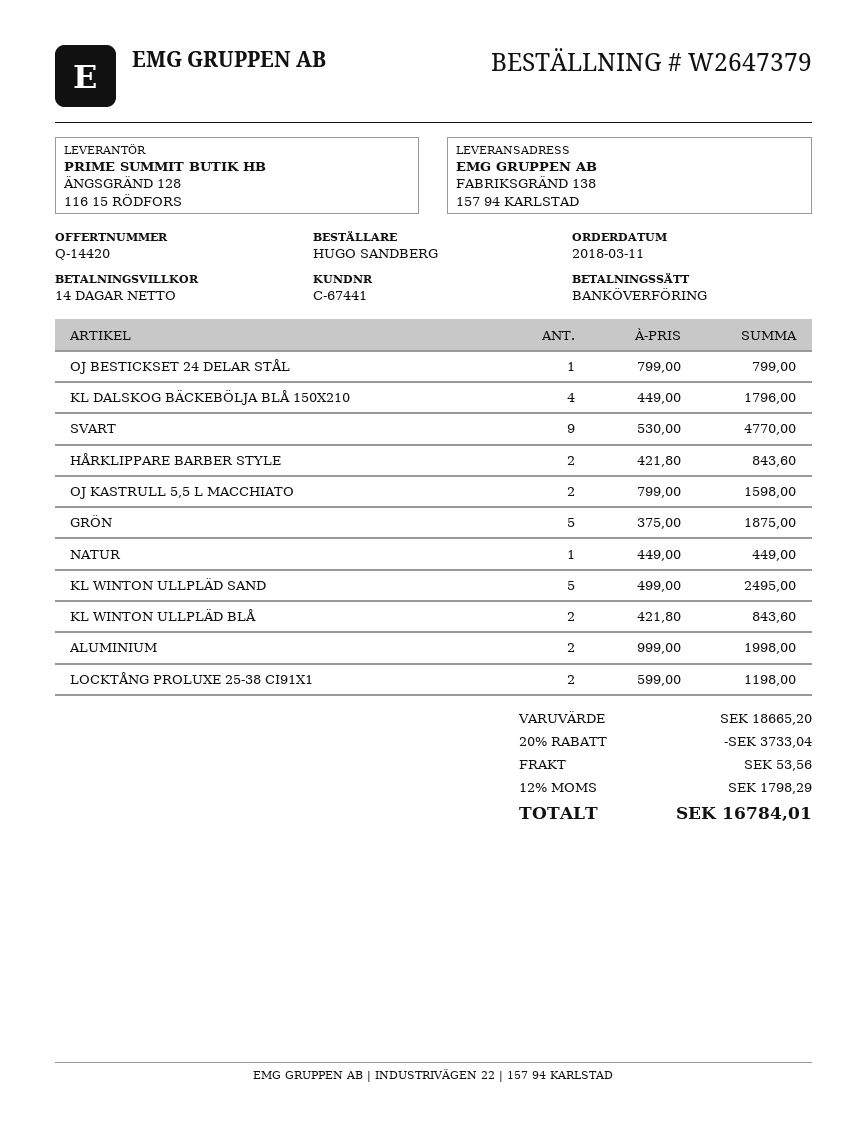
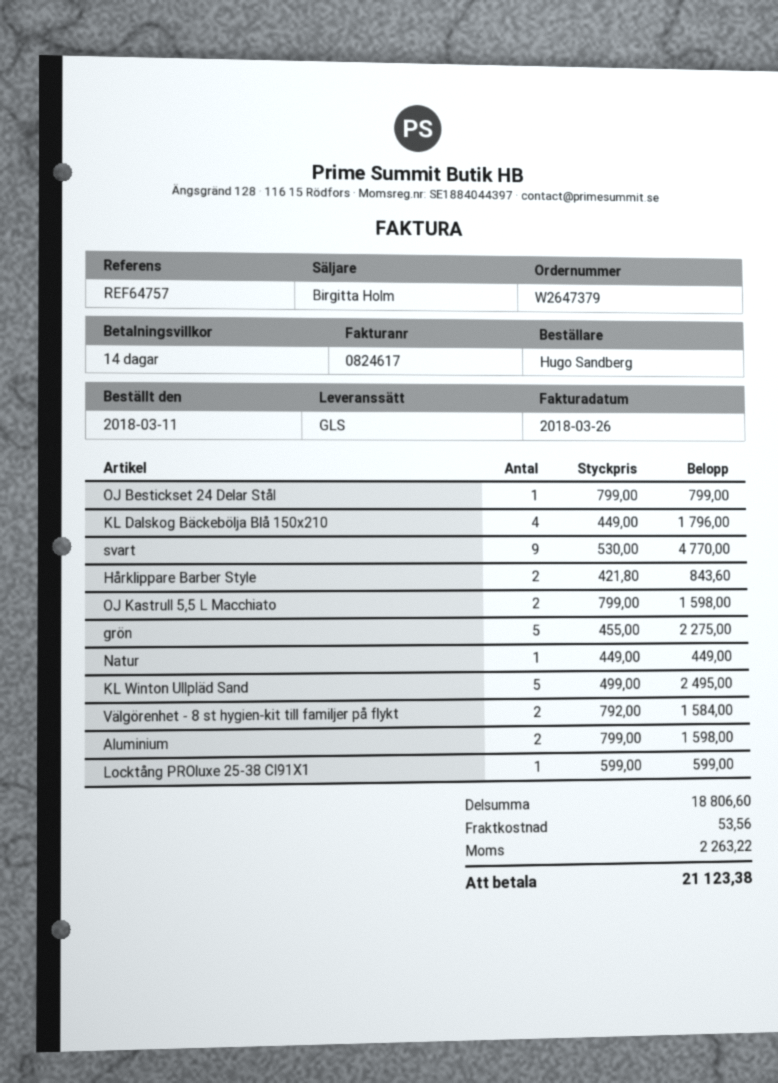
GRÖN: 5 x 375.00 = 1875.00 -> 5 x 455.00 = 2275.00
KL WINTON ULLPLÄD BLÅ: 2 x 421.80 = 843.60 -> none
ALUMINIUM: 2 x 999.00 = 1998.00 -> 2 x 799.00 = 1598.00
LOCKTÅNG PROLUXE 25-38 CI91X1: 2 x 599.00 = 1198.00 -> 1 x 599.00 = 599.00
Välgörenhet - 8 st hygien-kit till familjer på flykt: none -> 2 x 792.00 = 1584.00
subtotal: 18665.20 -> 18806.60
discount: 20% = 3733.04 -> none
tax: 1798.29 -> 2263.22
total: 16784.01 -> 21123.38

